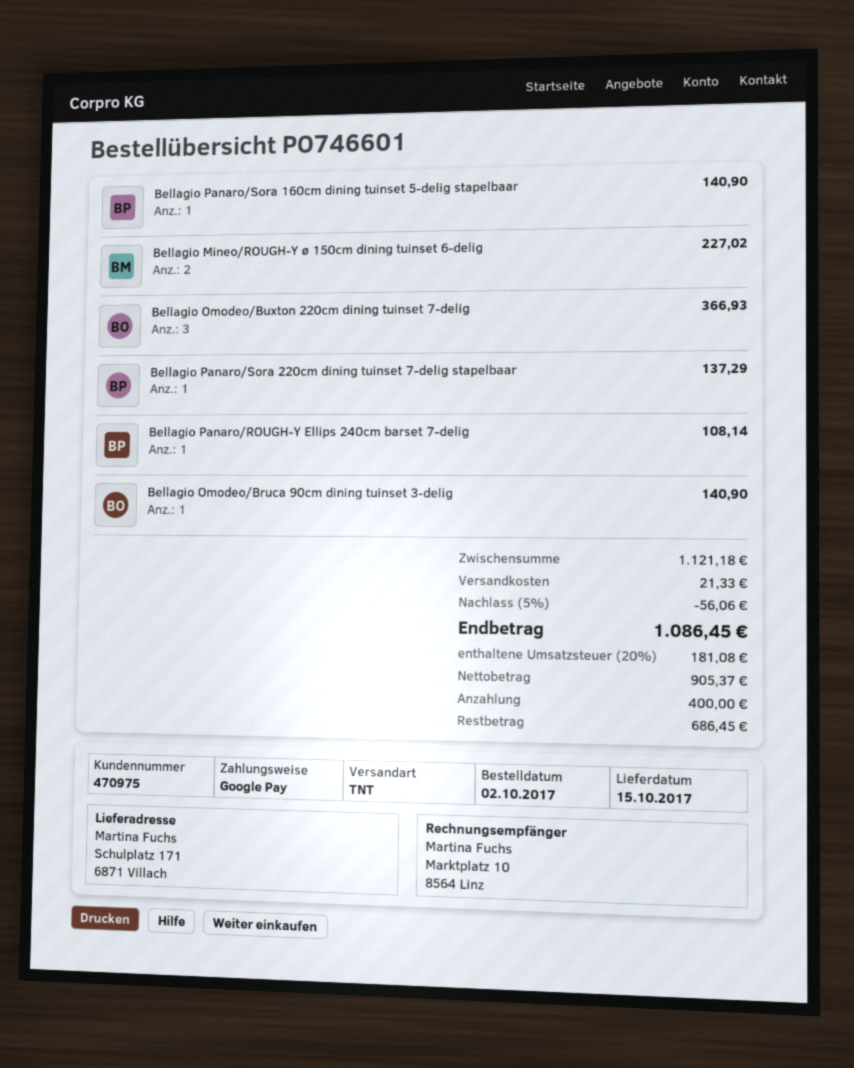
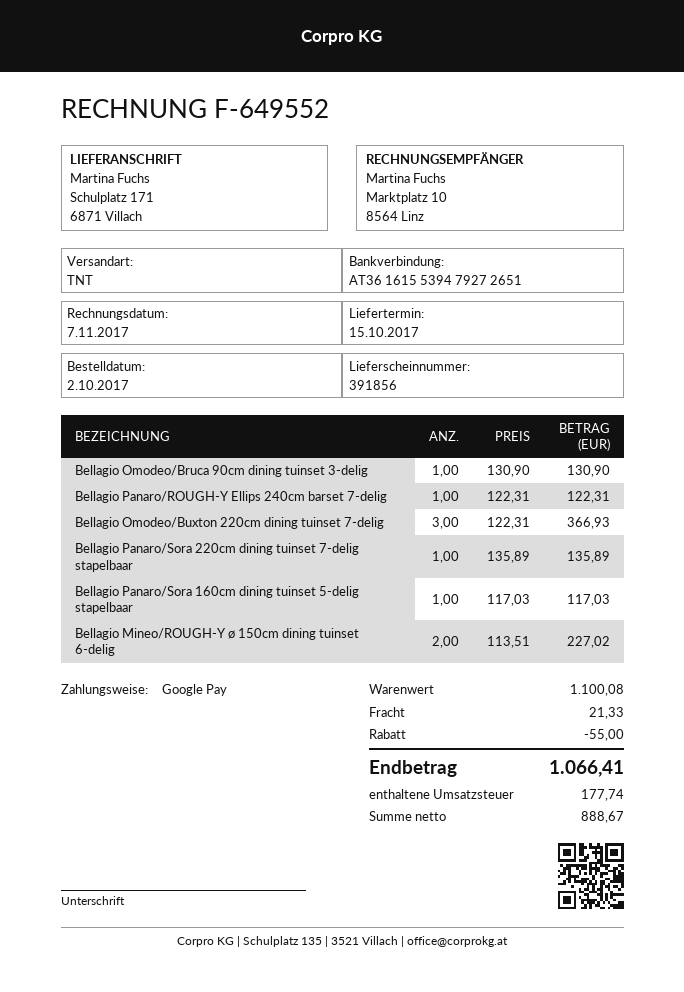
Bellagio Panaro/Sora 160cm dining tuinset 5-delig stapelbaar: 1 for 140.90 -> 1 for 117.03
Bellagio Panaro/Sora 220cm dining tuinset 7-delig stapelbaar: 1 for 137.29 -> 1 for 135.89
Bellagio Panaro/ROUGH-Y Ellips 240cm barset 7-delig: 1 for 108.14 -> 1 for 122.31
Bellagio Omodeo/Bruca 90cm dining tuinset 3-delig: 1 for 140.90 -> 1 for 130.90
subtotal: 1121.18 -> 1100.08
discount: 56.06 -> 55.00
net: 905.37 -> 888.67
tax: 181.08 -> 177.74
total: 1086.45 -> 1066.41

